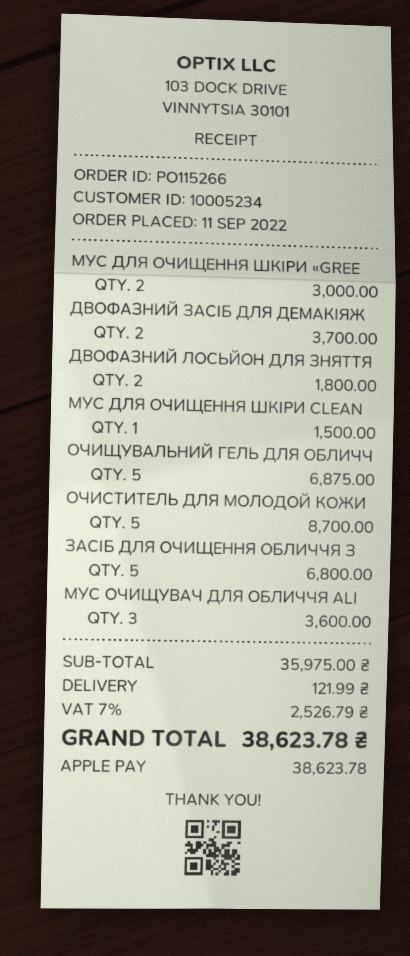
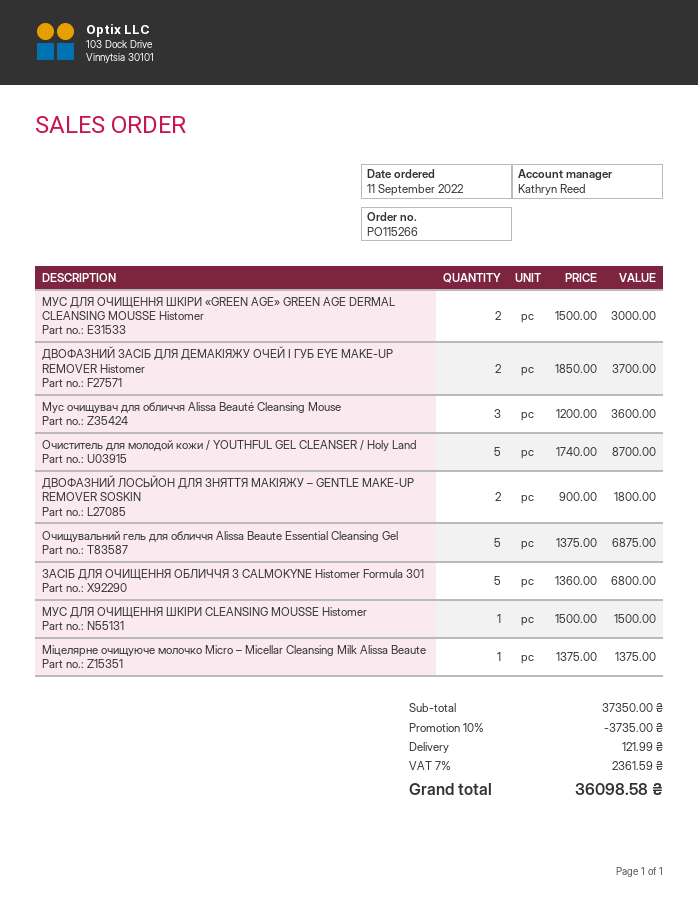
Міцелярне очищуюче молочко Micro – Micellar Cleansing Milk Alissa Beaute: none -> 1 for 1375.00
subtotal: 35975.00 -> 37350.00
discount: none -> 10% = 3735.00
tax: 7% = 2526.79 -> 7% = 2361.59
total: 38623.78 -> 36098.58

